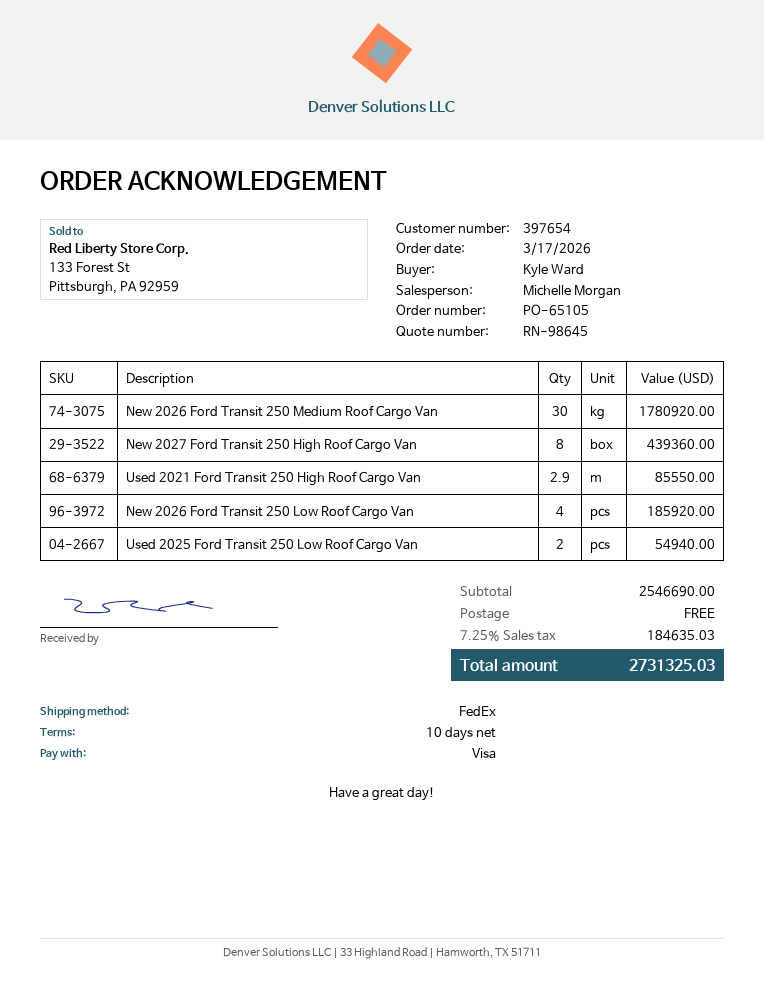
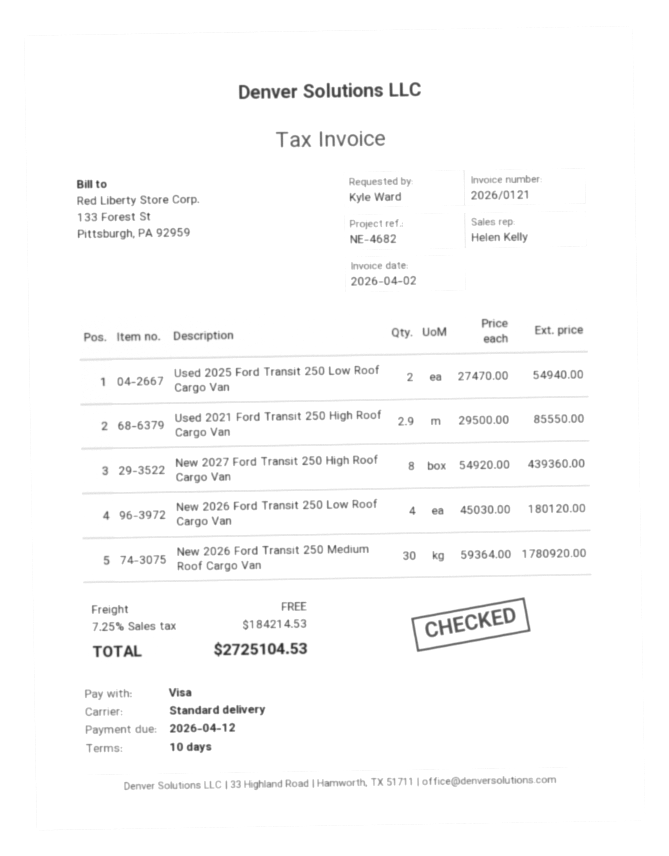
sales rep: Michelle Morgan -> Helen Kelly
shipping method: FedEx -> standard
New 2026 Ford Transit 250 Low Roof Cargo Van: 4 for 185920.00 -> 4 for 180120.00
tax: 7.25% = 184635.03 -> 7.25% = 184214.53
total: 2731325.03 -> 2725104.53

